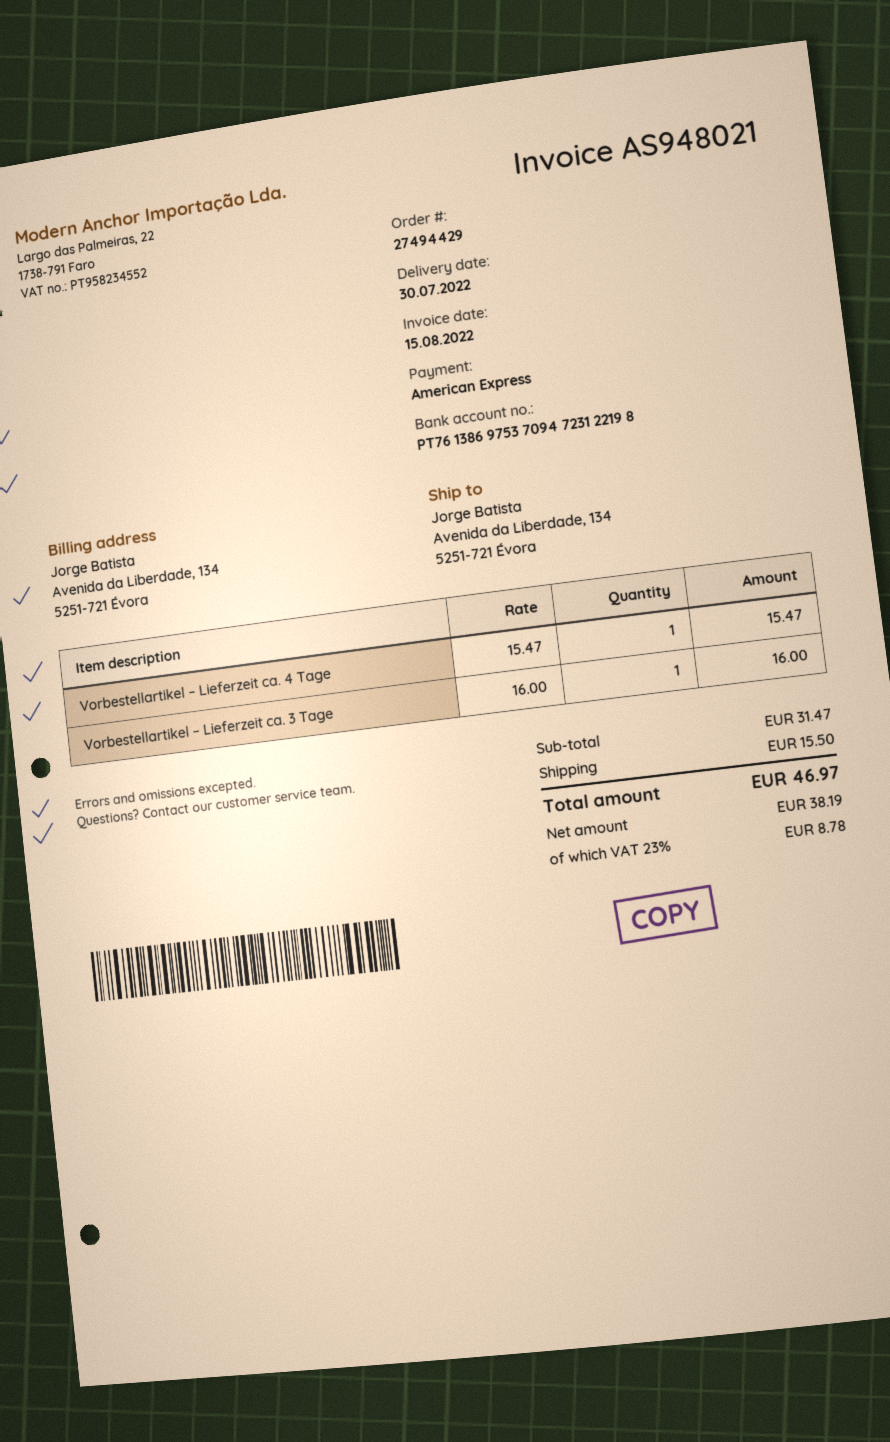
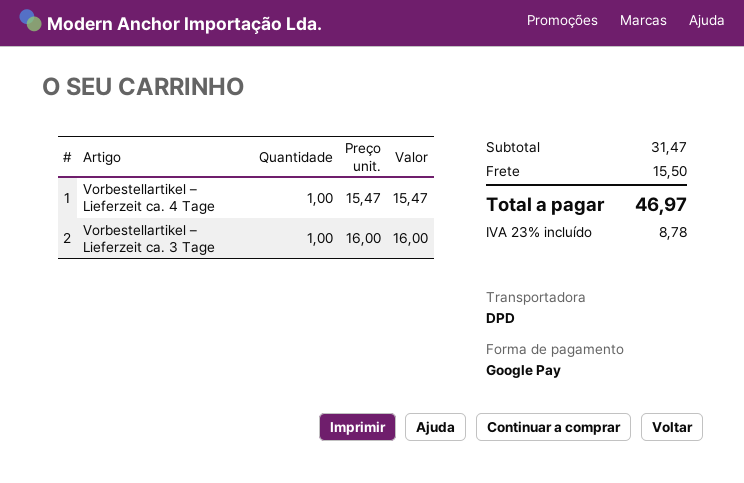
payment method: American Express -> Google Pay

